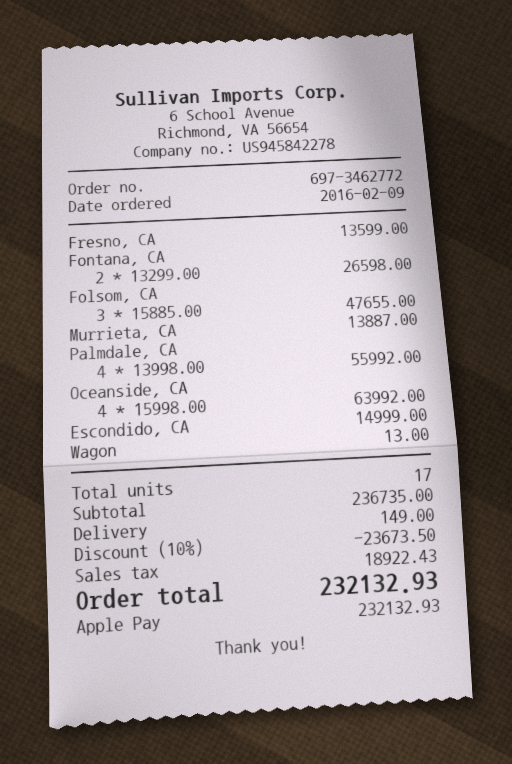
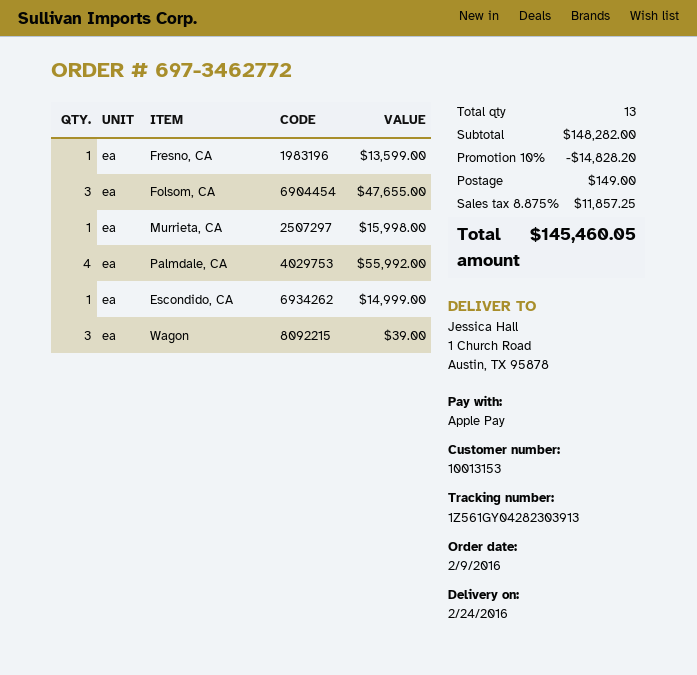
Fontana, CA: 2 for 26598.00 -> none
Murrieta, CA: 1 for 13887.00 -> 1 for 15998.00
Oceanside, CA: 4 for 63992.00 -> none
Wagon: 1 for 13.00 -> 3 for 39.00
total quantity: 17 -> 13
subtotal: 236735.00 -> 148282.00
discount: 10% = 23673.50 -> 10% = 14828.20
tax: 18922.43 -> 11857.25
total: 232132.93 -> 145460.05

